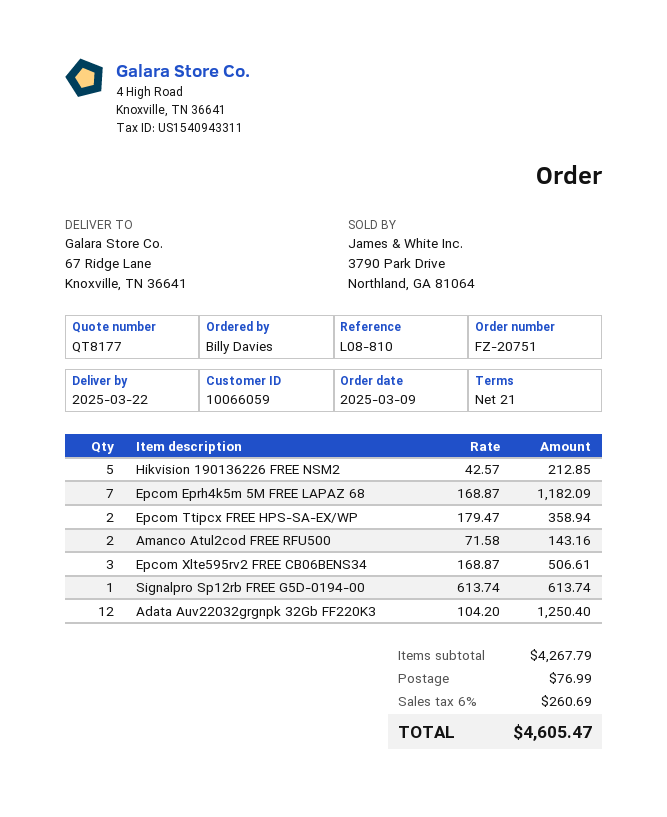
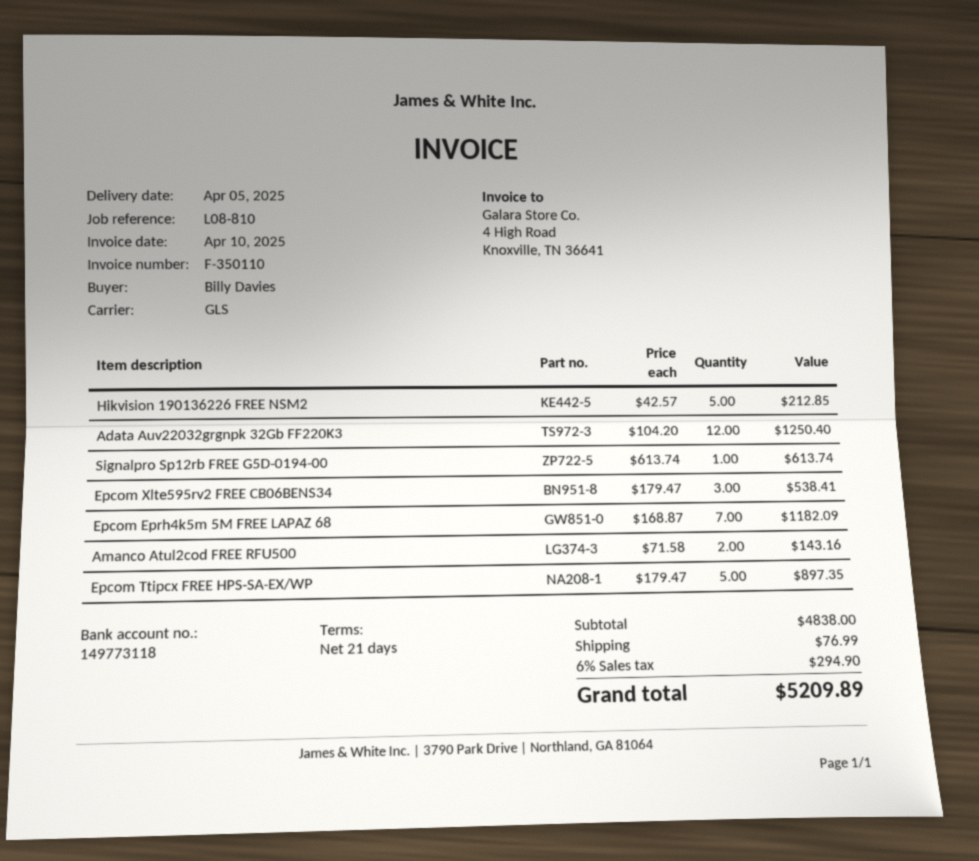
delivery date: 2025-03-22 -> 2025-04-05
Epcom Ttipcx FREE HPS-SA-EX/WP: 2 x 179.47 = 358.94 -> 5 x 179.47 = 897.35
Epcom Xlte595rv2 FREE CB06BENS34: 3 x 168.87 = 506.61 -> 3 x 179.47 = 538.41
subtotal: 4267.79 -> 4838.00
tax: 6% = 260.69 -> 6% = 294.90
total: 4605.47 -> 5209.89

